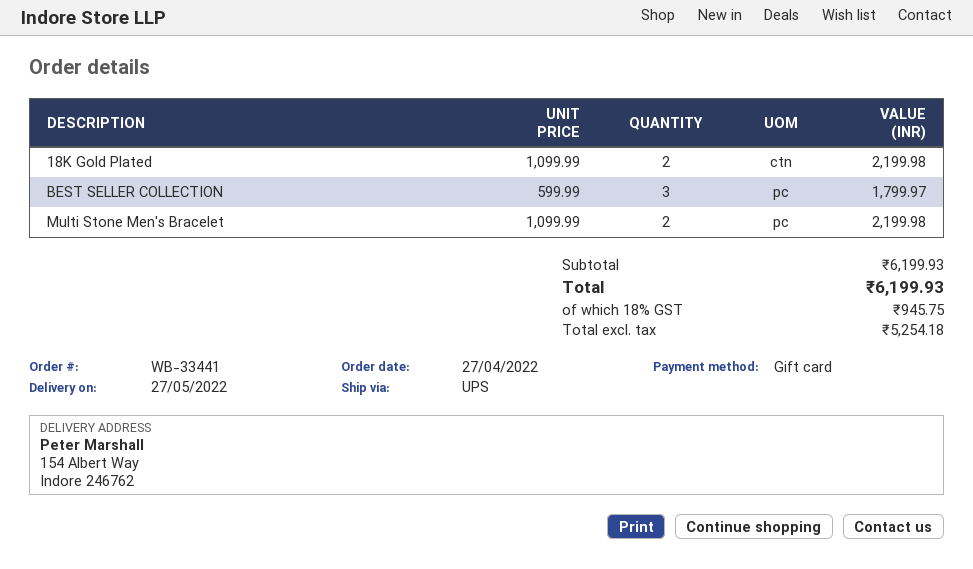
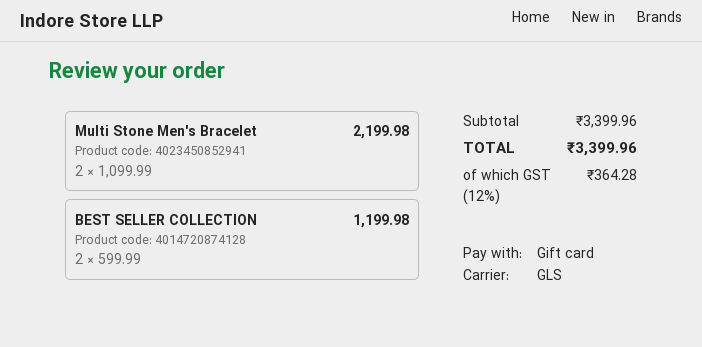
shipping method: UPS -> GLS
18K Gold Plated: 2 x 1099.99 = 2199.98 -> none
BEST SELLER COLLECTION: 3 x 599.99 = 1799.97 -> 2 x 599.99 = 1199.98
subtotal: 6199.93 -> 3399.96
tax: 18% = 945.75 -> 12% = 364.28
total: 6199.93 -> 3399.96

